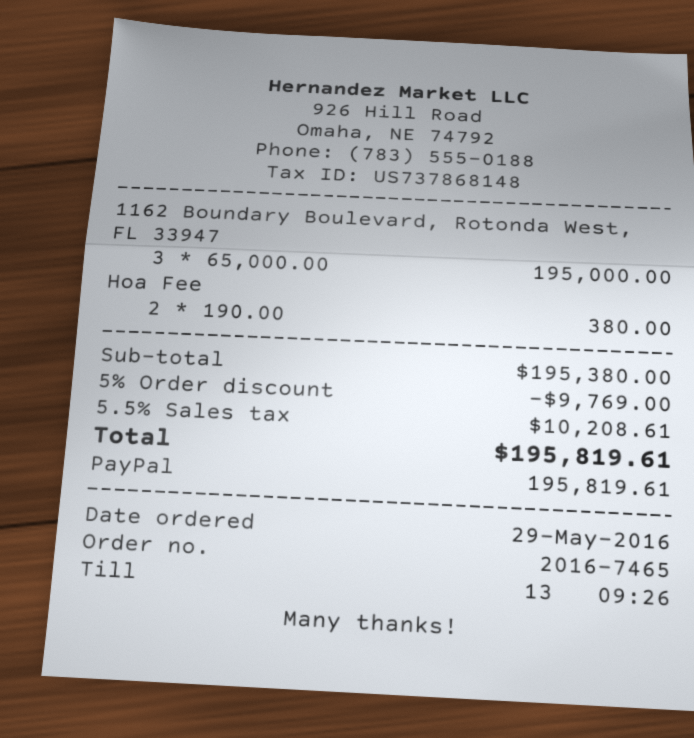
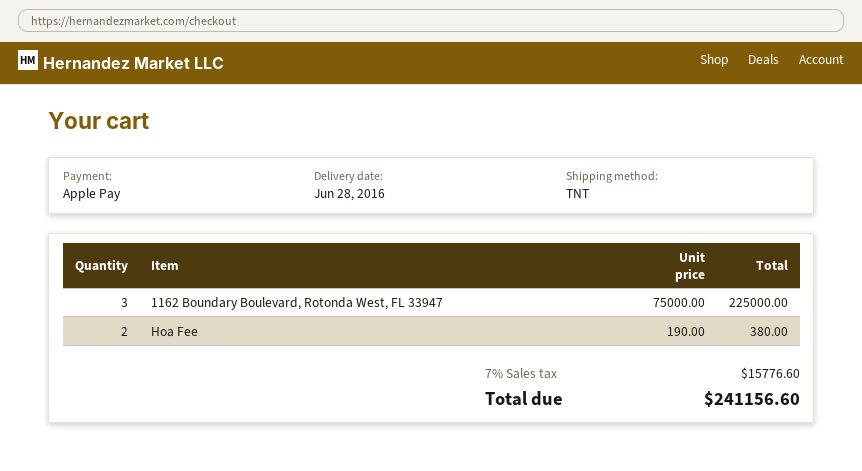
payment method: PayPal -> Apple Pay
1162 Boundary Boulevard, Rotonda West, FL 33947: 3 x 65000.00 = 195000.00 -> 3 x 75000.00 = 225000.00
discount: 5% = 9769.00 -> none
tax: 5.5% = 10208.61 -> 7% = 15776.60
total: 195819.61 -> 241156.60

